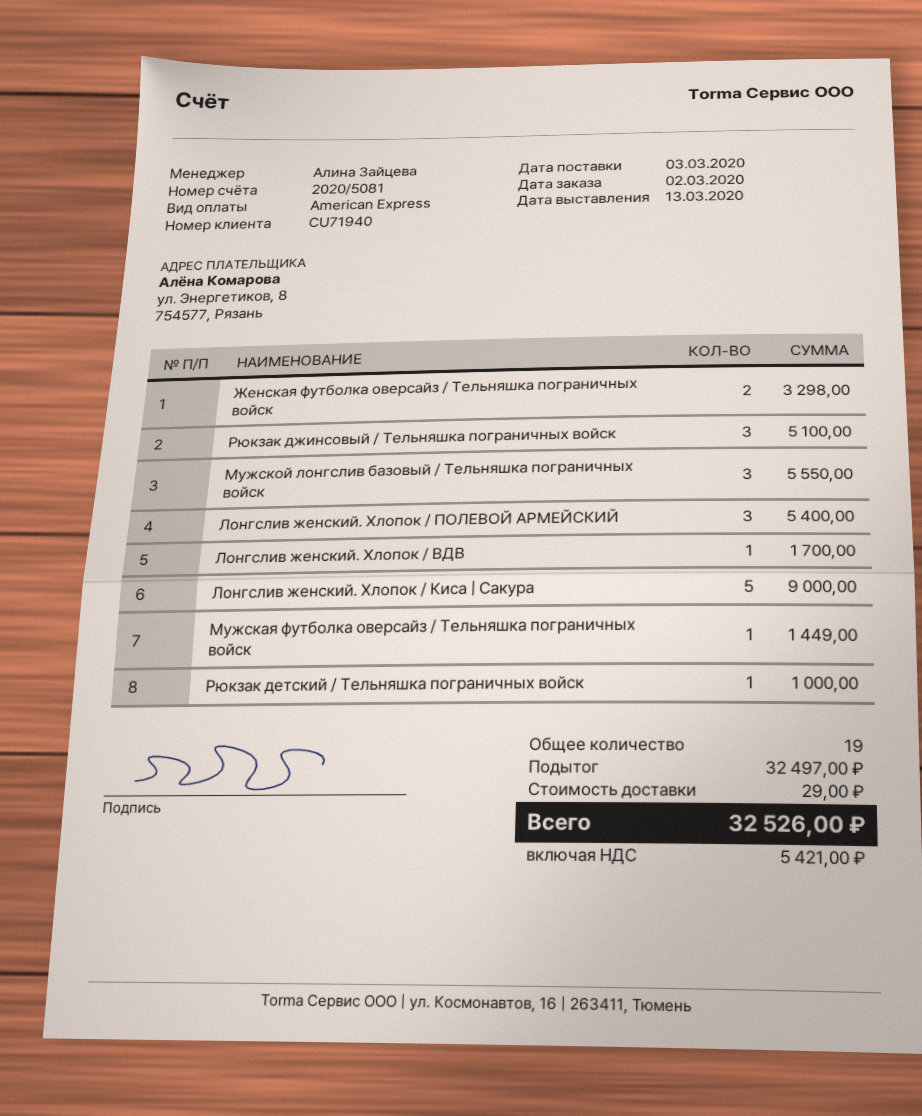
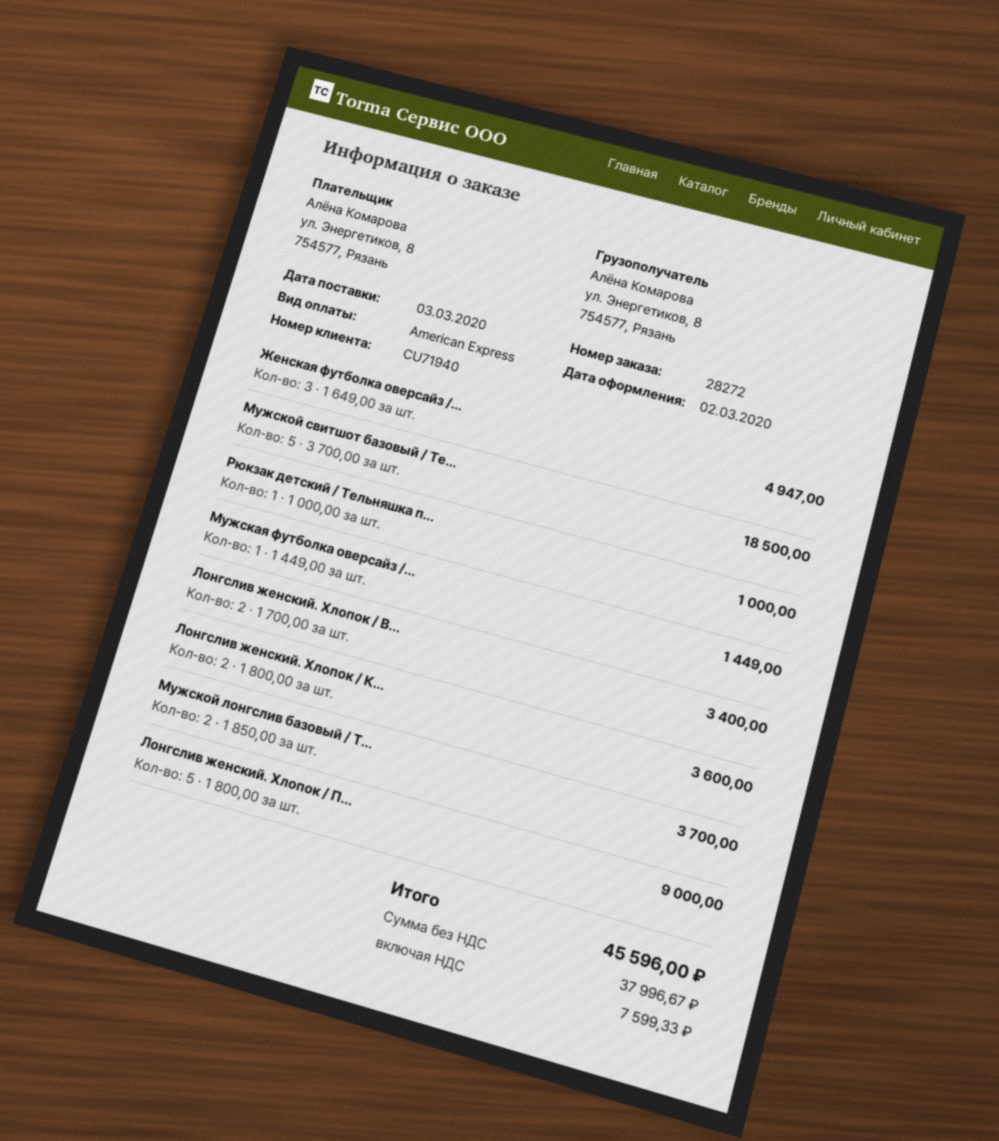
Женская футболка оверсайз / Тельняшка пограничных войск: 2 for 3298.00 -> 3 for 4947.00
Рюкзак джинсовый / Тельняшка пограничных войск: 3 for 5100.00 -> none
Мужской лонгслив базовый / Тельняшка пограничных войск: 3 for 5550.00 -> 2 for 3700.00
Лонгслив женский. Хлопок / ПОЛЕВОЙ АРМЕЙСКИЙ: 3 for 5400.00 -> 5 for 9000.00
Лонгслив женский. Хлопок / ВДВ: 1 for 1700.00 -> 2 for 3400.00
Лонгслив женский. Хлопок / Киса | Сакура: 5 for 9000.00 -> 2 for 3600.00
Мужской свитшот базовый / Те...: none -> 5 for 18500.00
shipping: 29.00 -> none
tax: 5421.00 -> 7599.33
total: 32526.00 -> 45596.00

